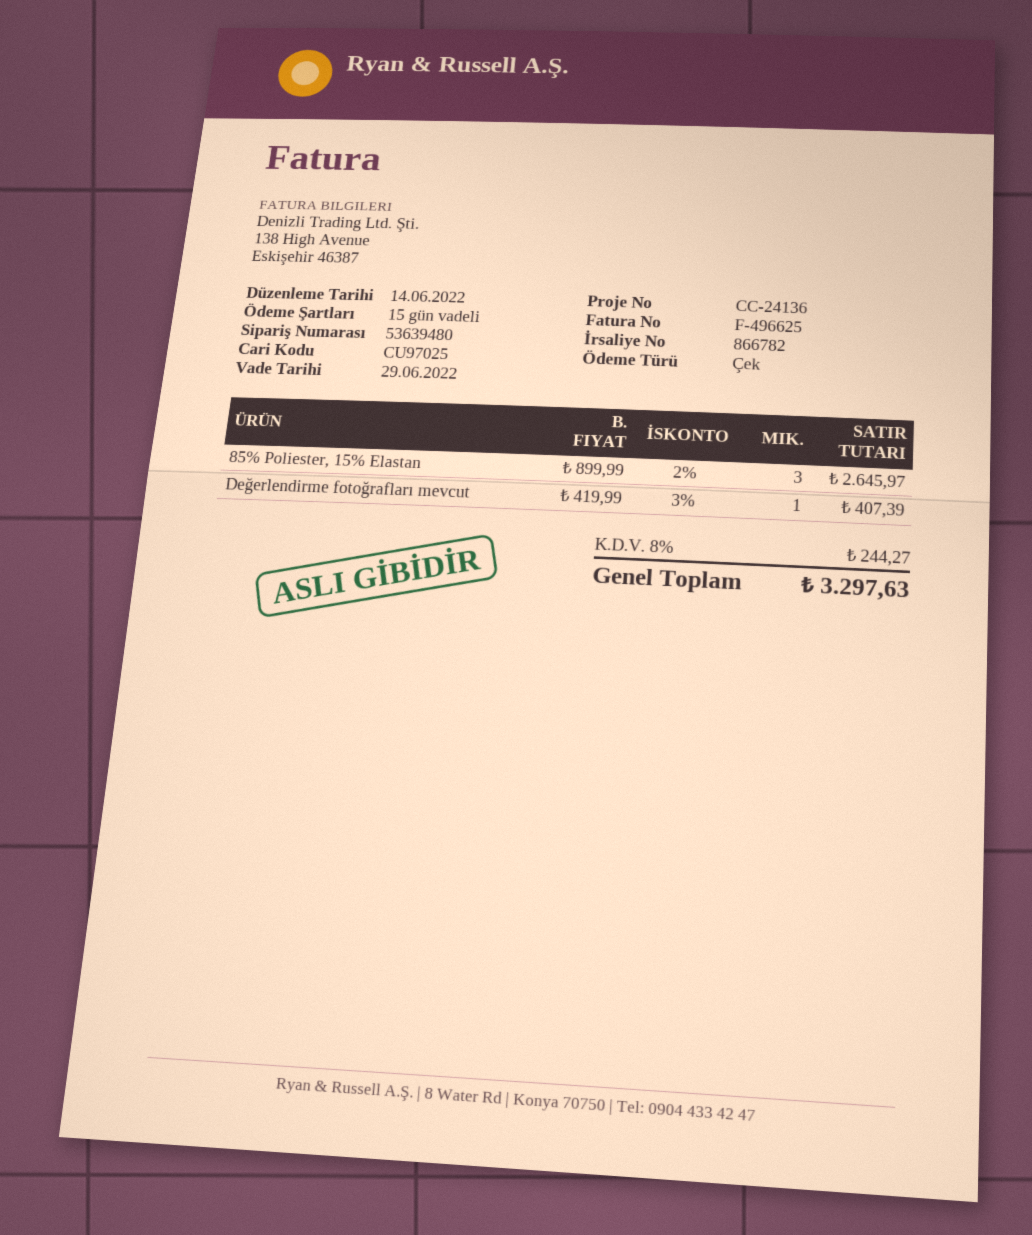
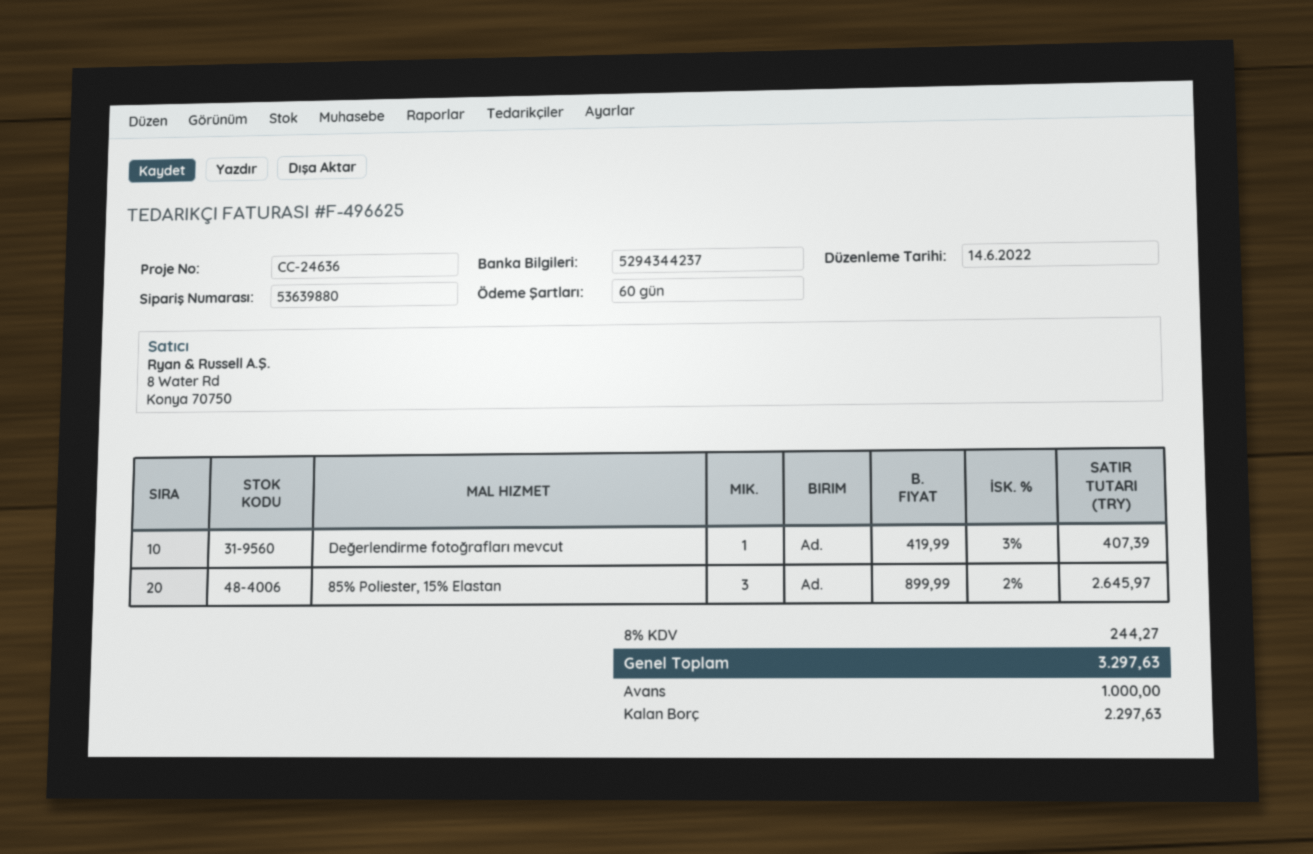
order number: 53639480 -> 53639880
payment terms: 15 days -> 60 days
reference: CC-24136 -> CC-24636

